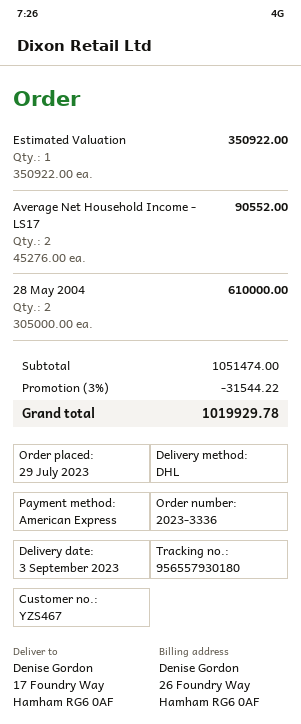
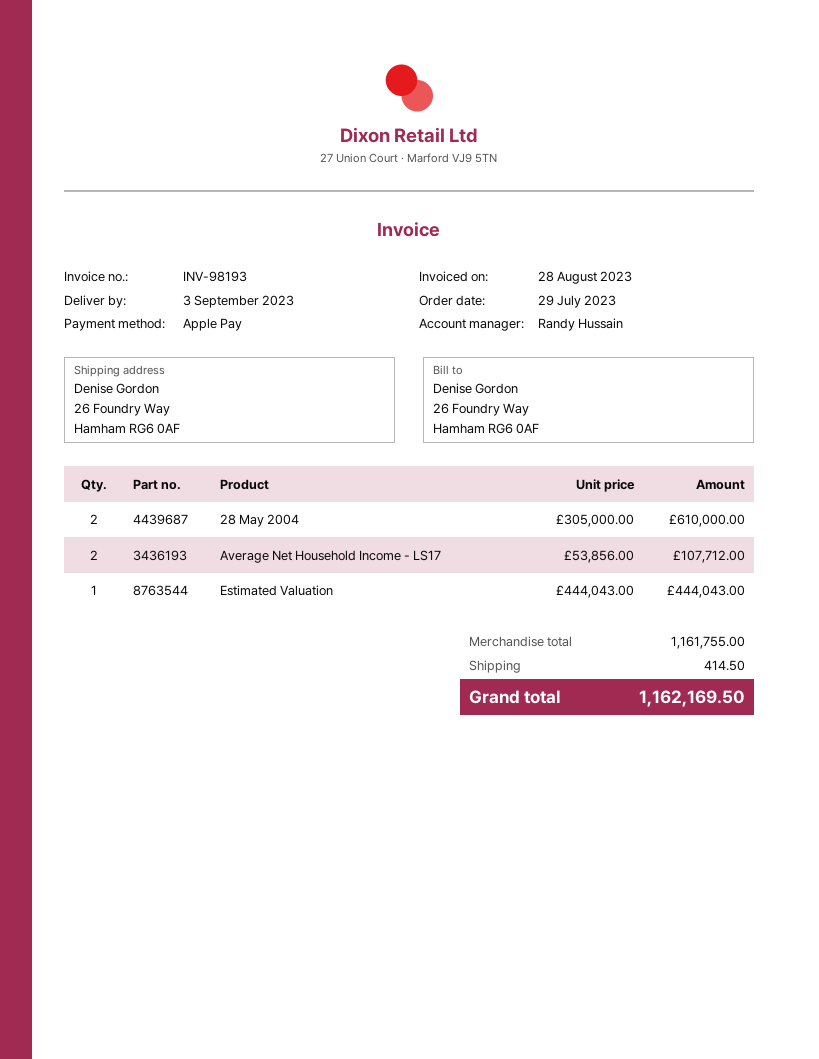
payment method: American Express -> Apple Pay
ship to: 17 Foundry Way, Hamham RG6 0AF -> 26 Foundry Way, Hamham RG6 0AF
Estimated Valuation: 1 x 350922.00 = 350922.00 -> 1 x 444043.00 = 444043.00
Average Net Household Income - LS17: 2 x 45276.00 = 90552.00 -> 2 x 53856.00 = 107712.00
subtotal: 1051474.00 -> 1161755.00
discount: 3% = 31544.22 -> none
shipping: none -> 414.50
total: 1019929.78 -> 1162169.50

